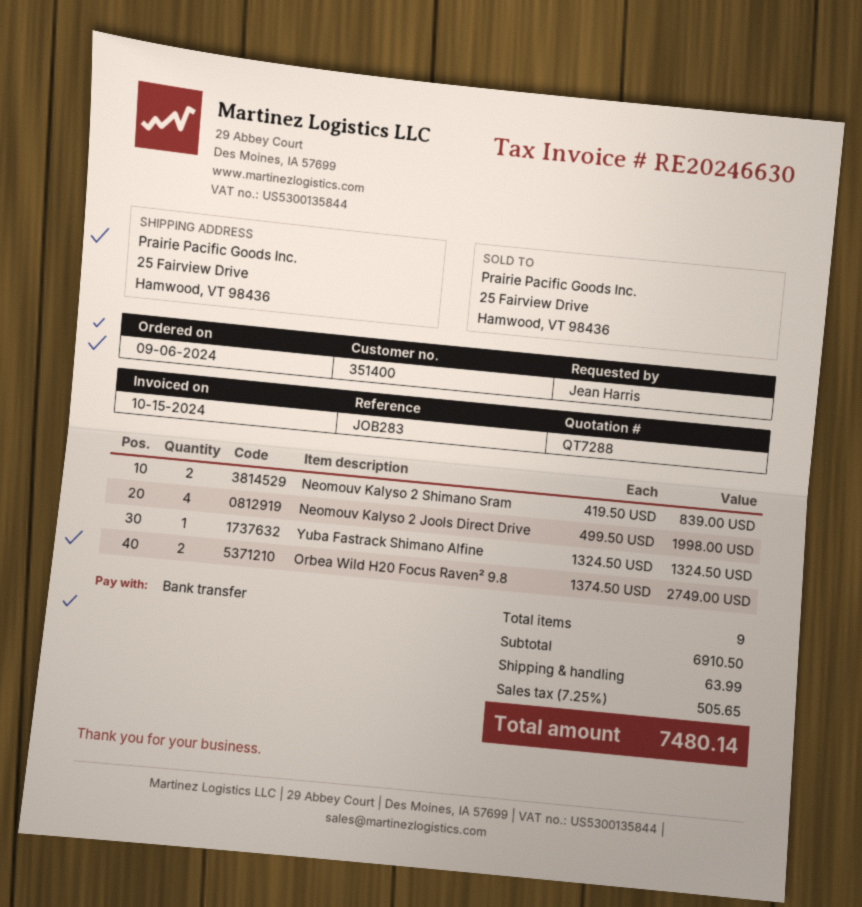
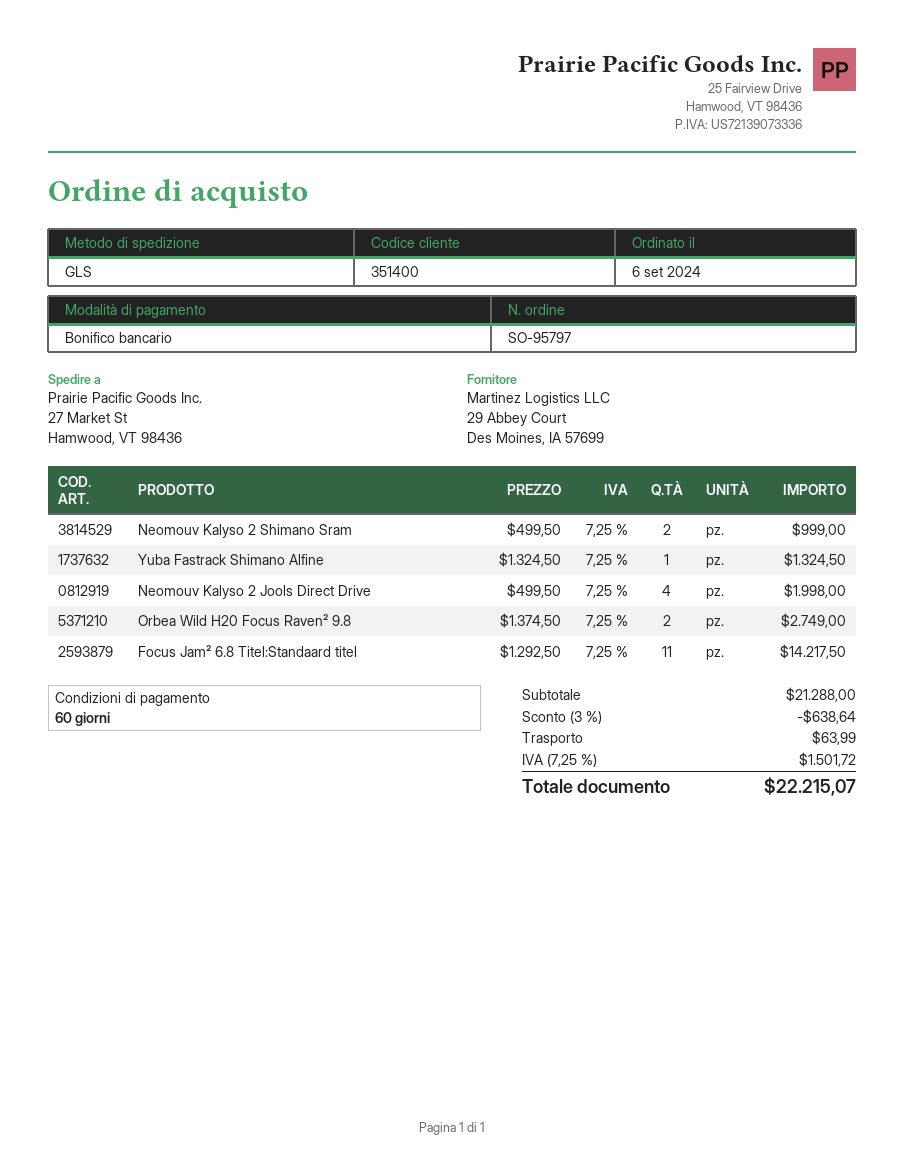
ship to: 25 Fairview Drive, Hamwood, VT 98436 -> 27 Market St, Hamwood, VT 98436
Neomouv Kalyso 2 Shimano Sram: 2 x 419.50 = 839.00 -> 2 x 499.50 = 999.00
Focus Jam² 6.8 Titel:Standaard titel: none -> 11 x 1292.50 = 14217.50
subtotal: 6910.50 -> 21288.00
discount: none -> 3% = 638.64
tax: 7.25% = 505.65 -> 7.25% = 1501.72
total: 7480.14 -> 22215.07

